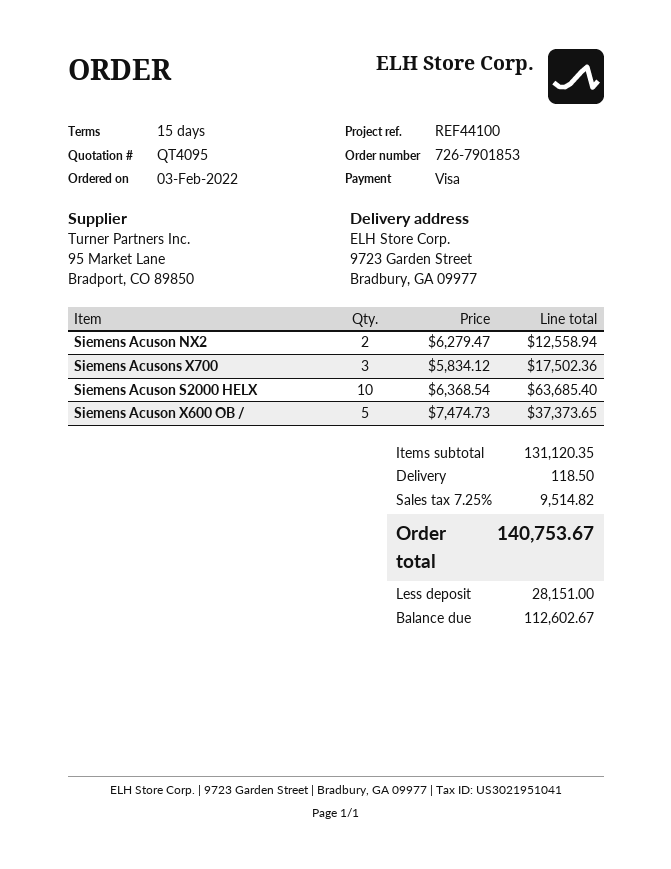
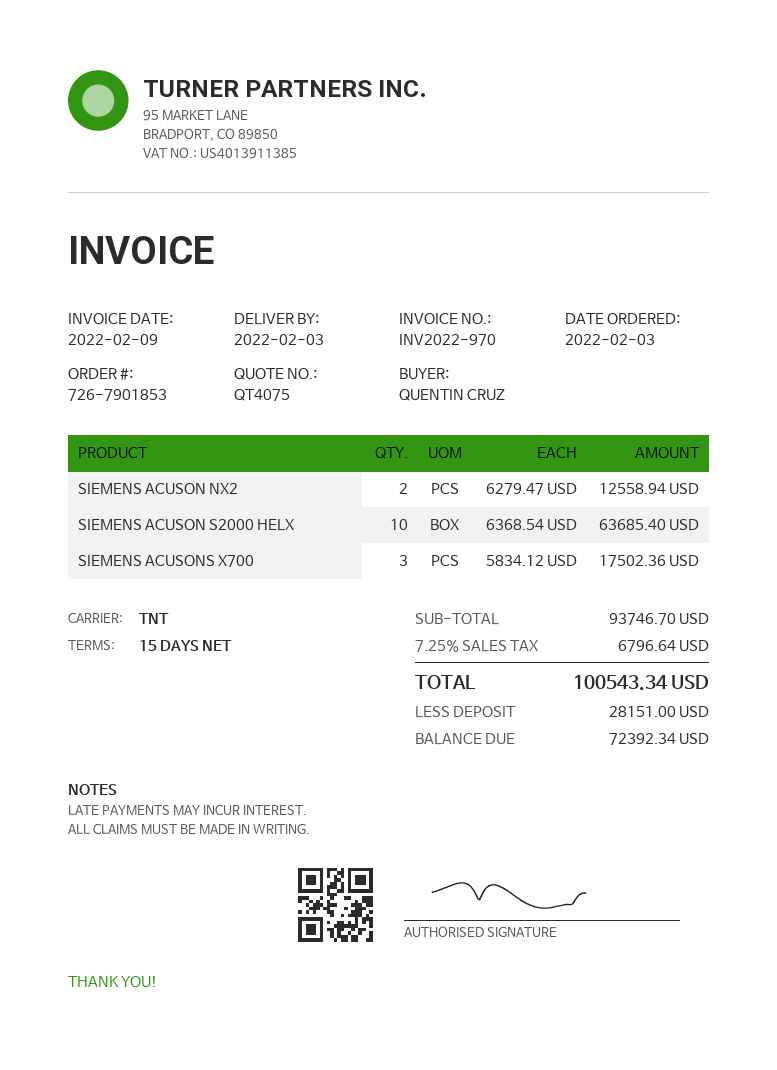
quote number: QT4095 -> QT4075
Siemens Acuson X600 OB /: 5 x 7474.73 = 37373.65 -> none
subtotal: 131120.35 -> 93746.70
shipping: 118.50 -> none
tax: 7.25% = 9514.82 -> 7.25% = 6796.64
total: 140753.67 -> 100543.34
balance: 112602.67 -> 72392.34

